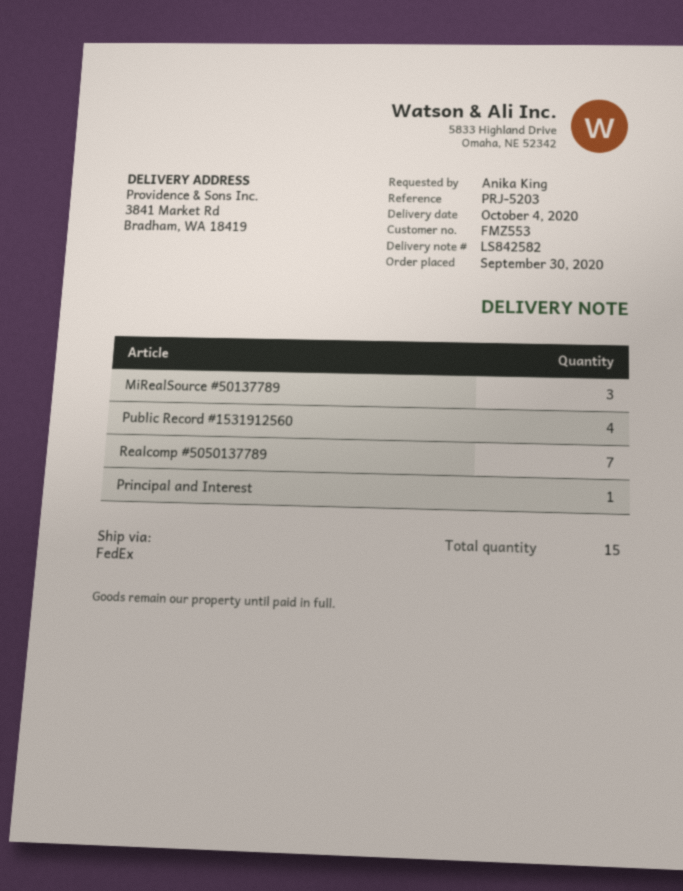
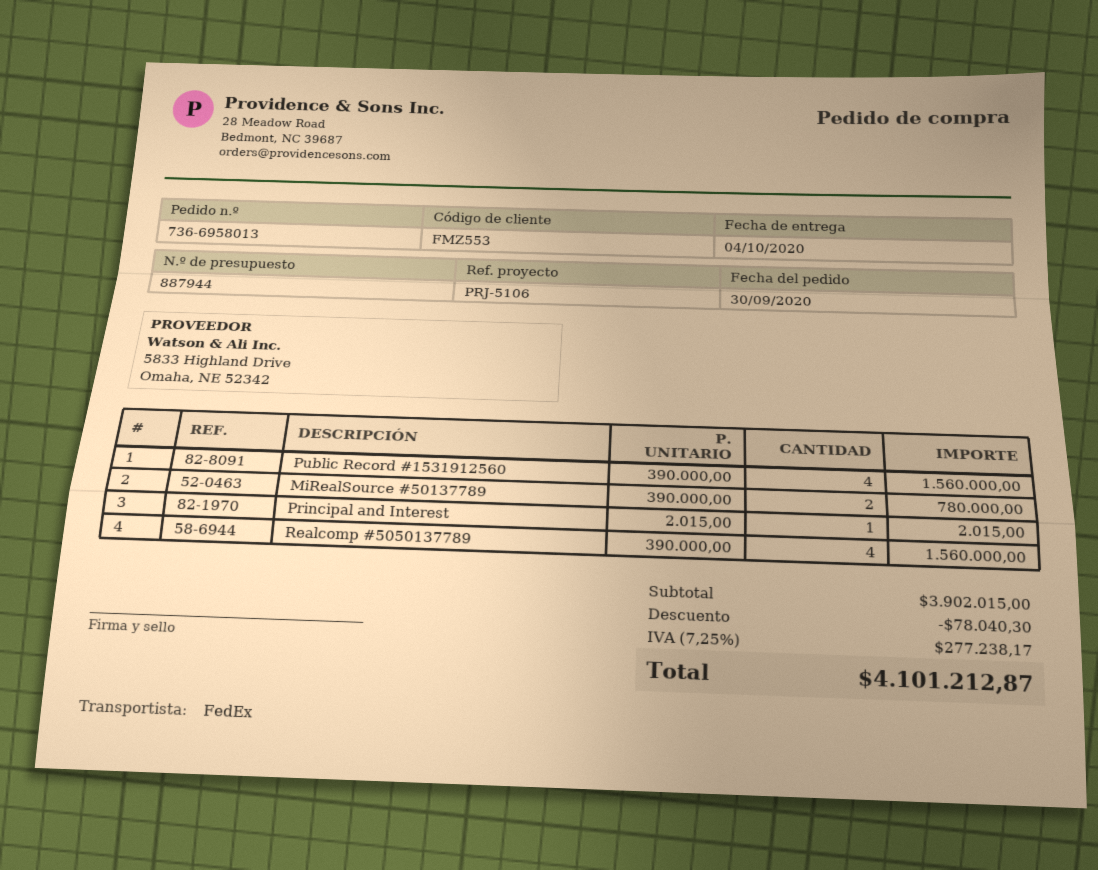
reference: PRJ-5203 -> PRJ-5106
MiRealSource #50137789: 3 -> 2
Realcomp #5050137789: 7 -> 4

